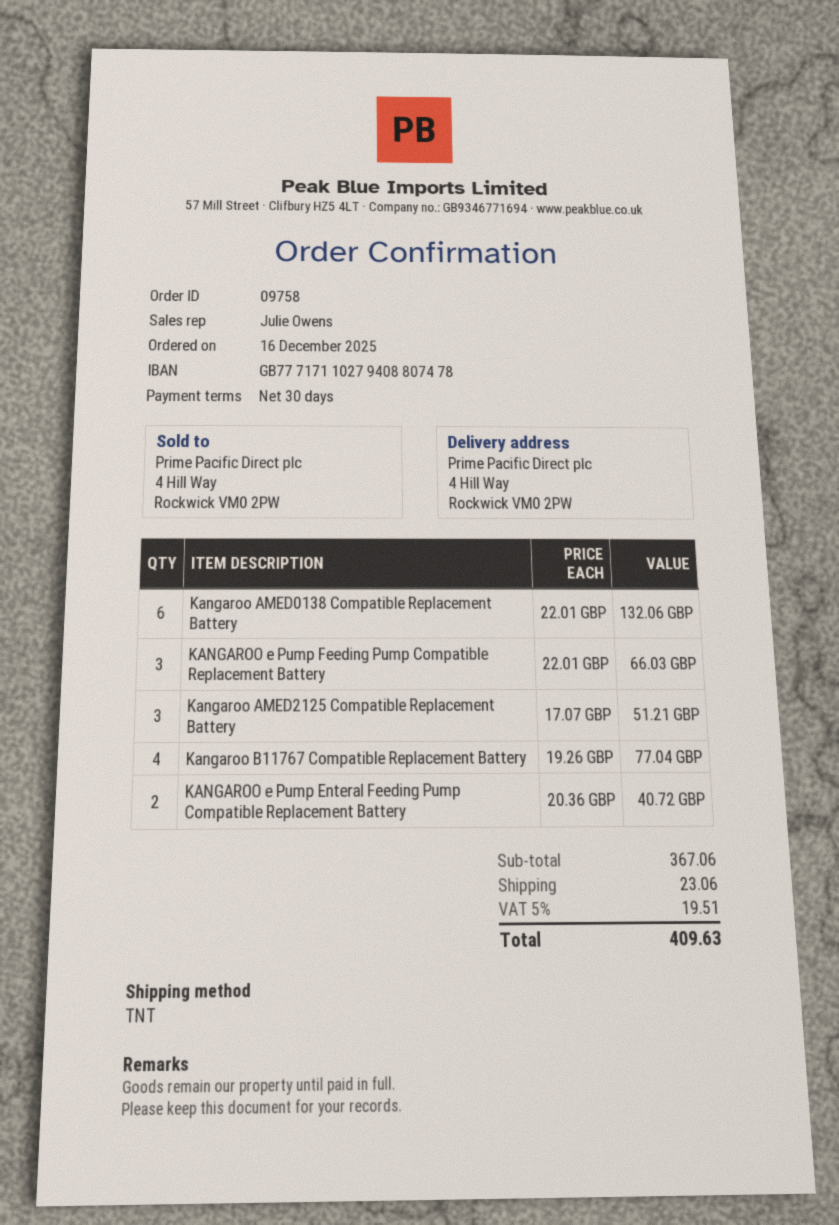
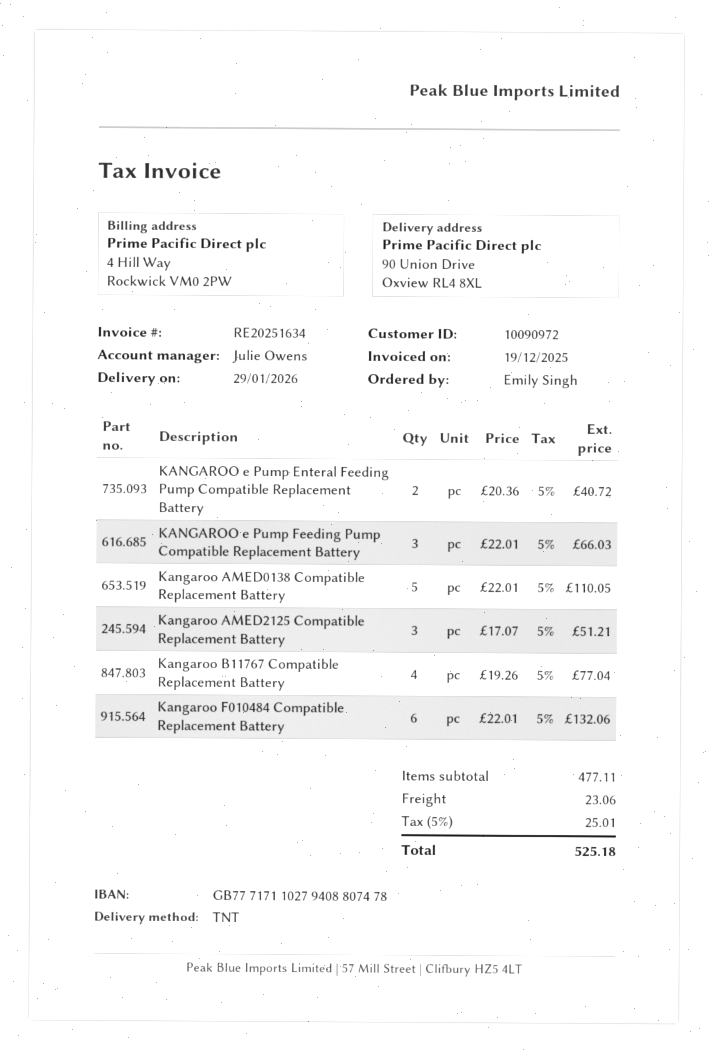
ship to: 4 Hill Way, Rockwick VM0 2PW -> 90 Union Drive, Oxview RL4 8XL
Kangaroo AMED0138 Compatible Replacement Battery: 6 x 22.01 = 132.06 -> 5 x 22.01 = 110.05
Kangaroo F010484 Compatible Replacement Battery: none -> 6 x 22.01 = 132.06
subtotal: 367.06 -> 477.11
tax: 5% = 19.51 -> 5% = 25.01
total: 409.63 -> 525.18

